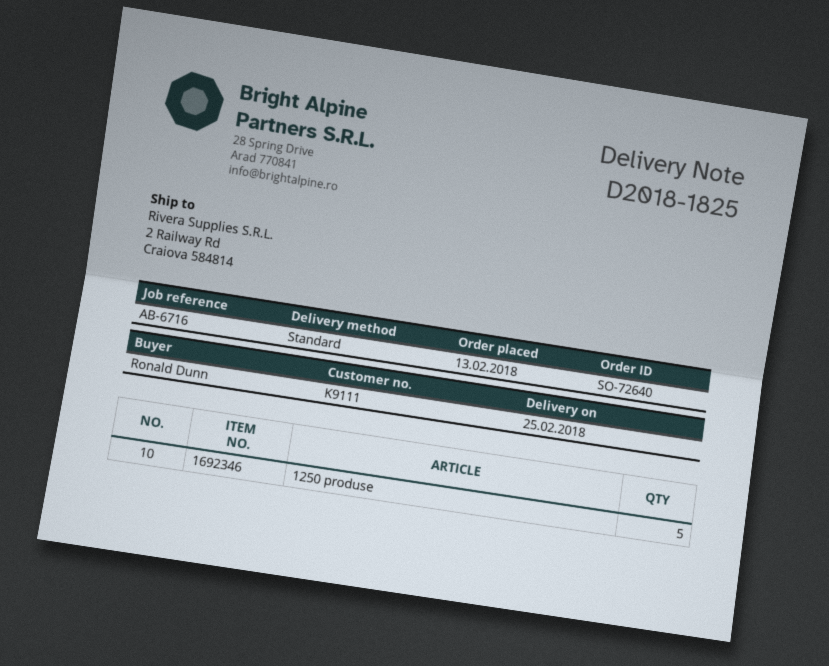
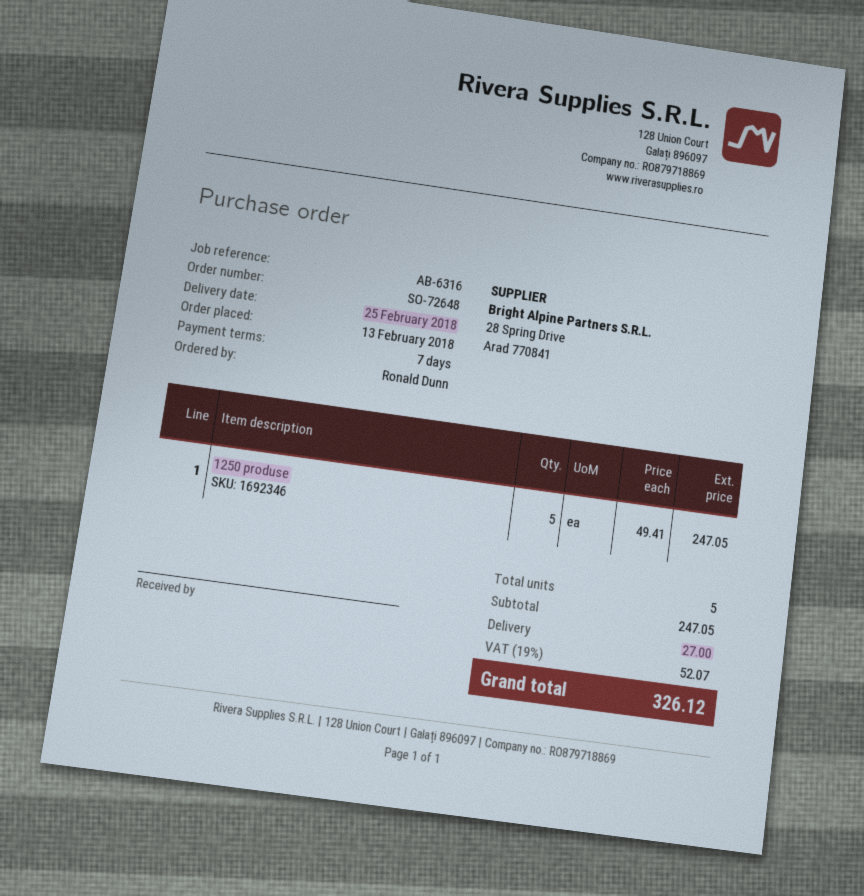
order number: SO-72640 -> SO-72648
reference: AB-6716 -> AB-6316

